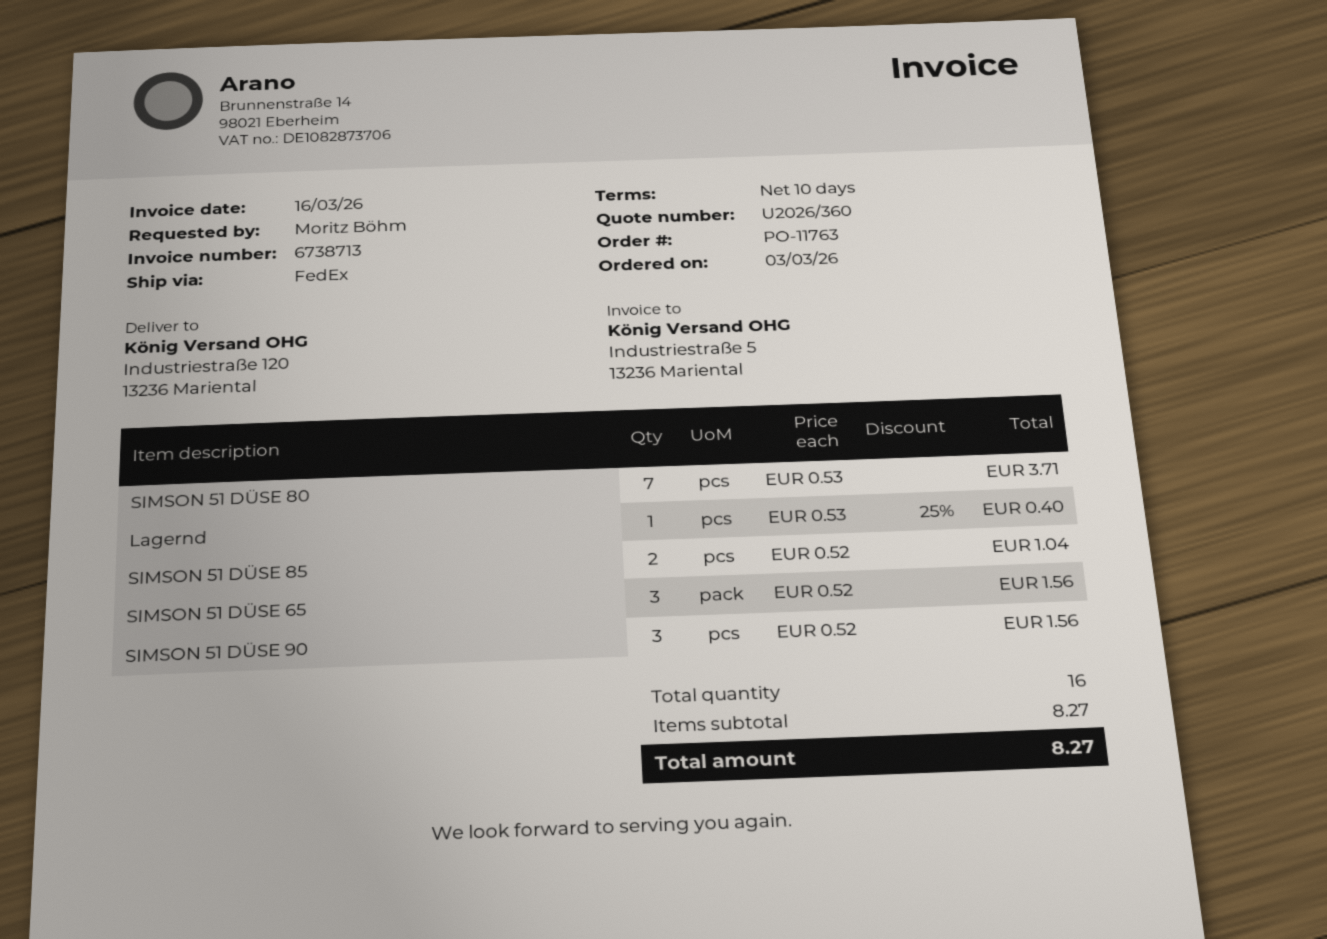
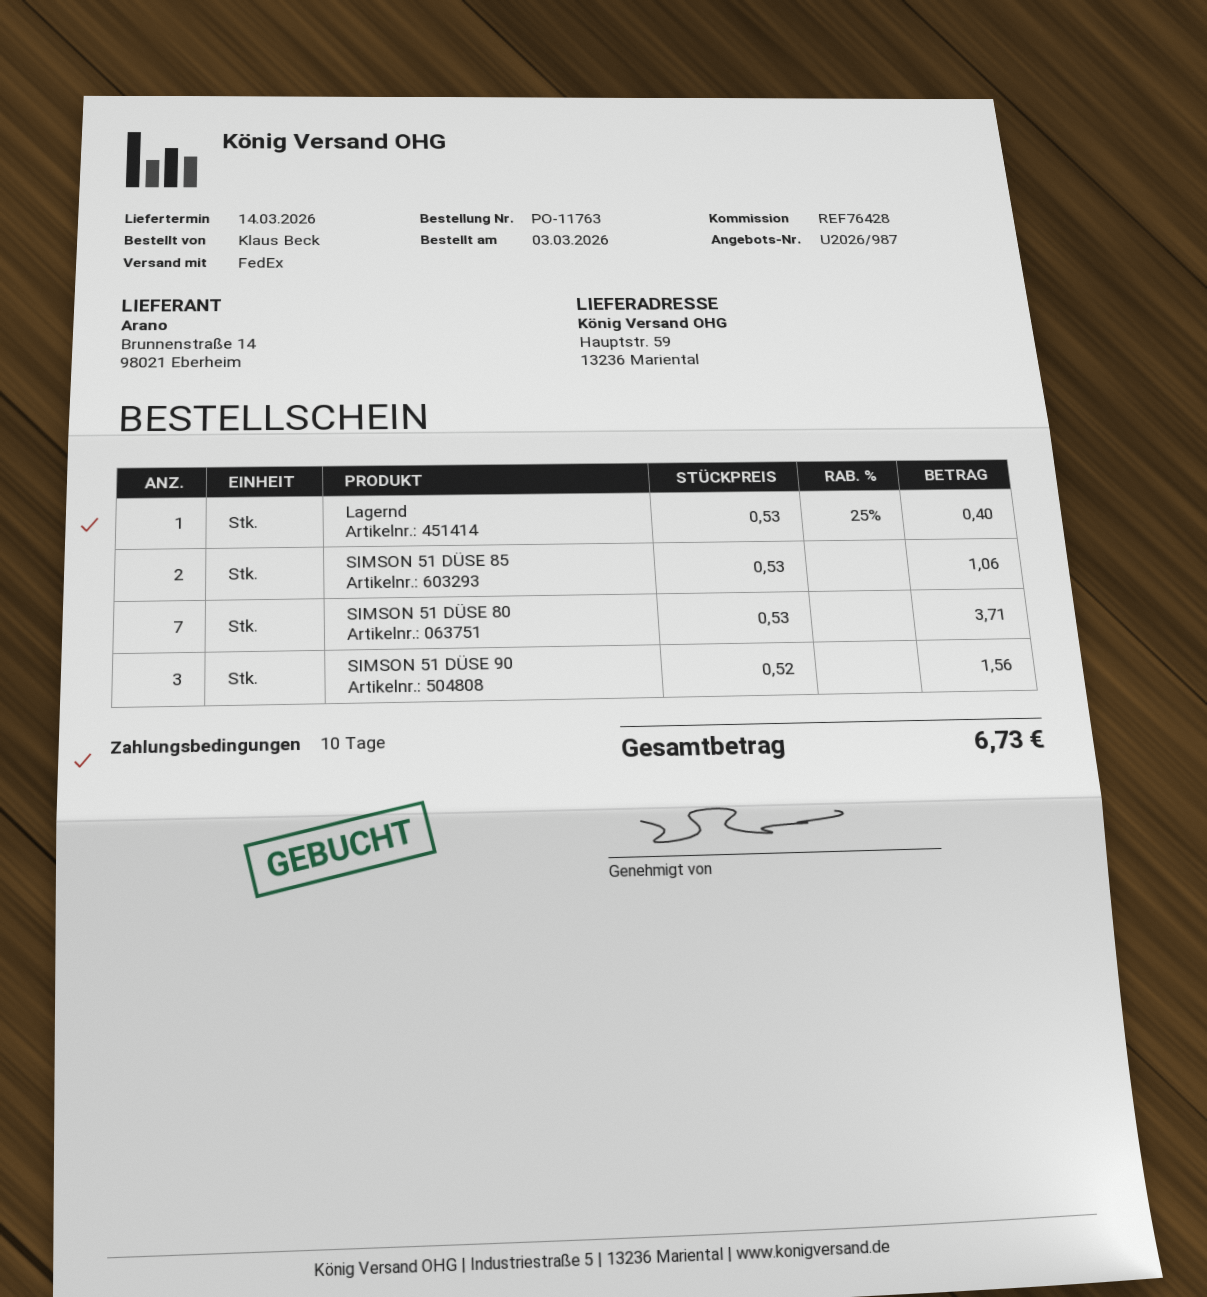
quote number: U2026/360 -> U2026/987
ordered by: Moritz Böhm -> Klaus Beck
ship to: Industriestraße 120, 13236 Mariental -> Hauptstr. 59, 13236 Mariental
SIMSON 51 DÜSE 85: 2 x 0.52 = 1.04 -> 2 x 0.53 = 1.06
SIMSON 51 DÜSE 65: 3 x 0.52 = 1.56 -> none
total: 8.27 -> 6.73

